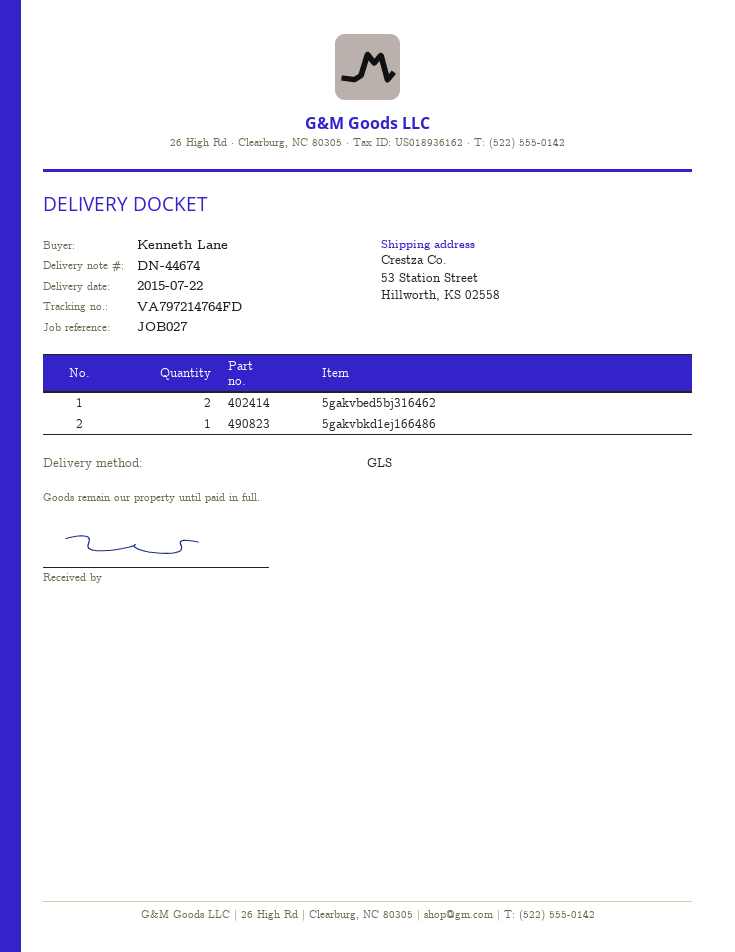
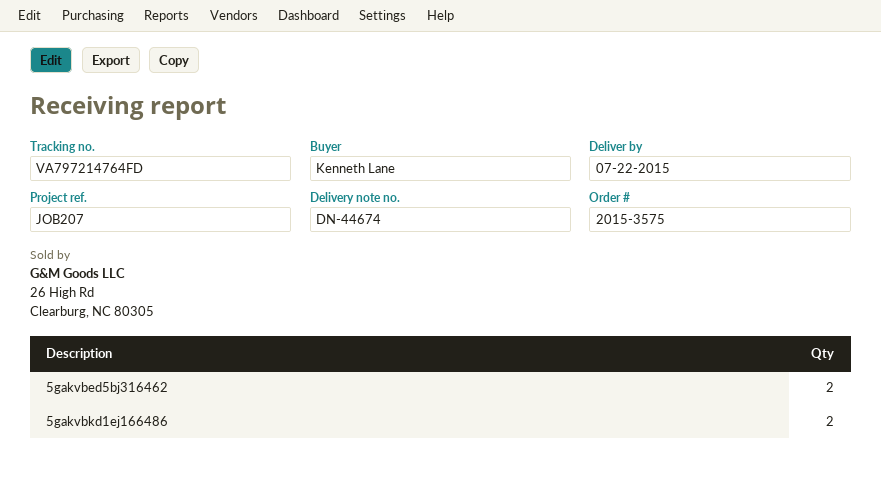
reference: JOB027 -> JOB207
5gakvbkd1ej166486: 1 -> 2

